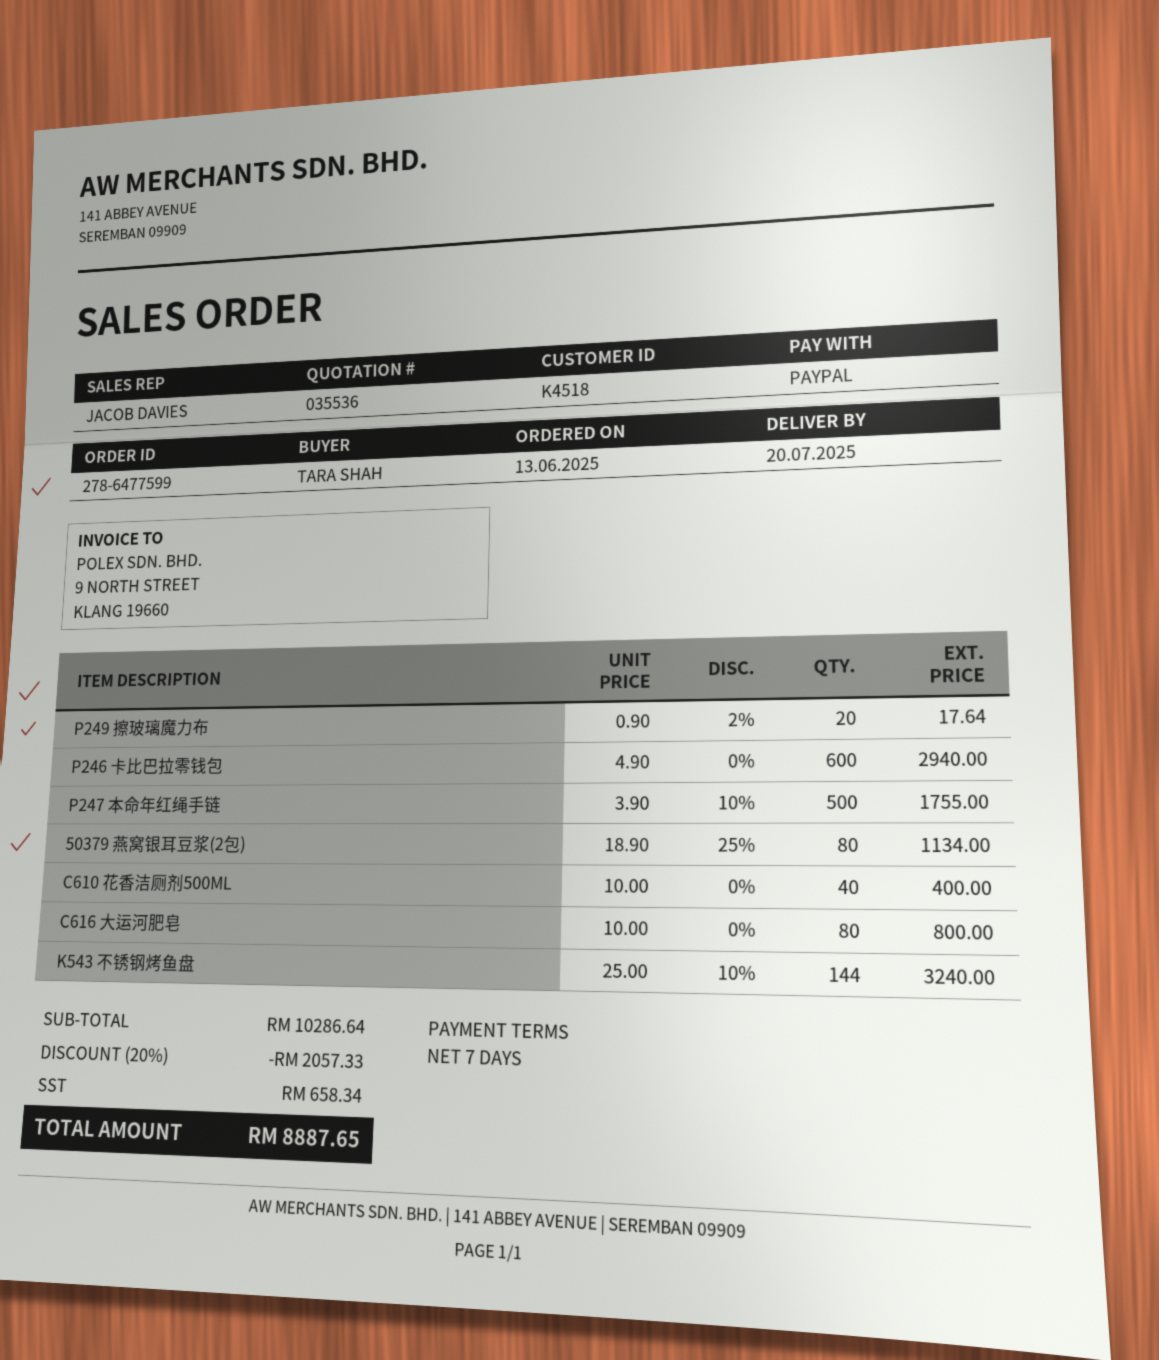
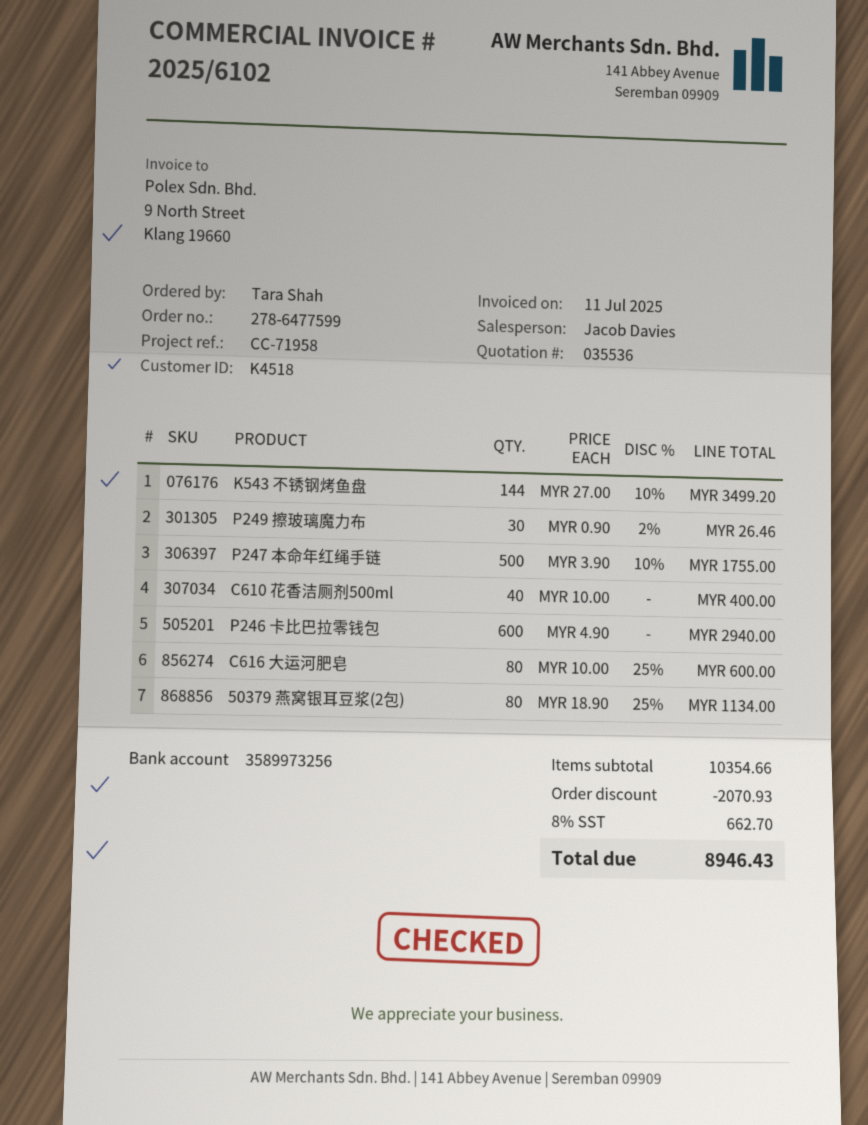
P249 擦玻璃魔力布: 20 x 0.90 - 2% = 17.64 -> 30 x 0.90 - 2% = 26.46
C616 大运河肥皂: 80 x 10.00 = 800.00 -> 80 x 10.00 - 25% = 600.00
K543 不锈钢烤鱼盘: 144 x 25.00 - 10% = 3240.00 -> 144 x 27.00 - 10% = 3499.20
subtotal: 10286.64 -> 10354.66
discount: 2057.33 -> 2070.93
tax: 658.34 -> 662.70
total: 8887.65 -> 8946.43

